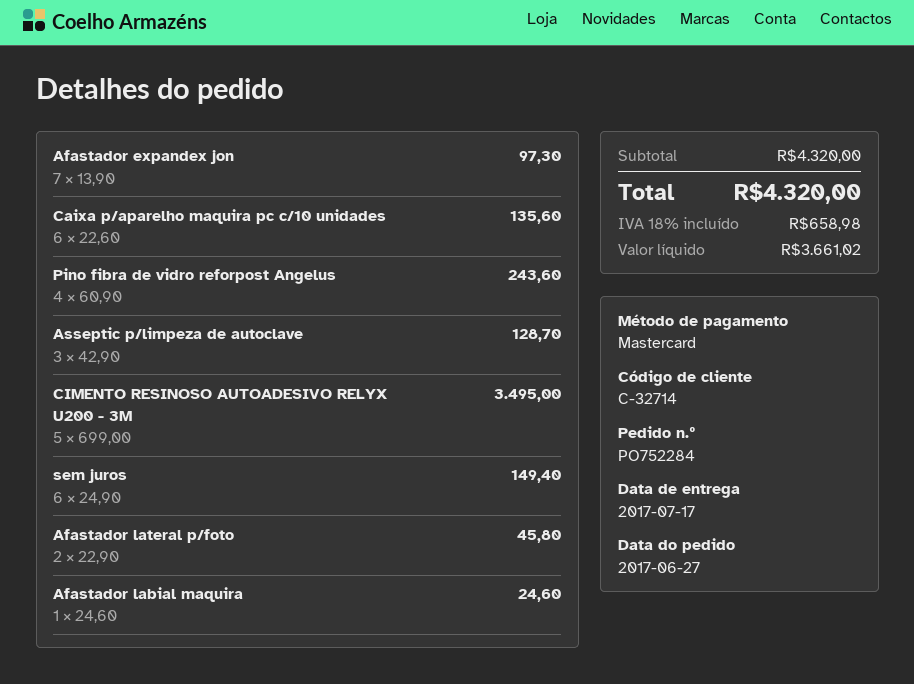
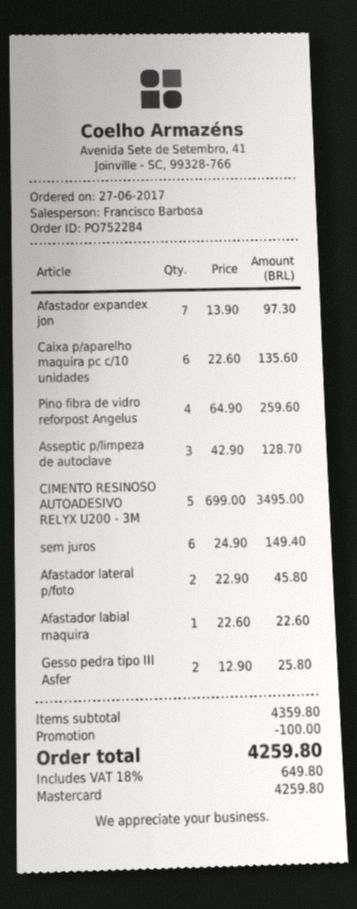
Pino fibra de vidro reforpost Angelus: 4 x 60.90 = 243.60 -> 4 x 64.90 = 259.60
Afastador labial maquira: 1 x 24.60 = 24.60 -> 1 x 22.60 = 22.60
Gesso pedra tipo III Asfer: none -> 2 x 12.90 = 25.80
subtotal: 4320.00 -> 4359.80
discount: none -> 100.00
tax: 18% = 658.98 -> 18% = 649.80
total: 4320.00 -> 4259.80

